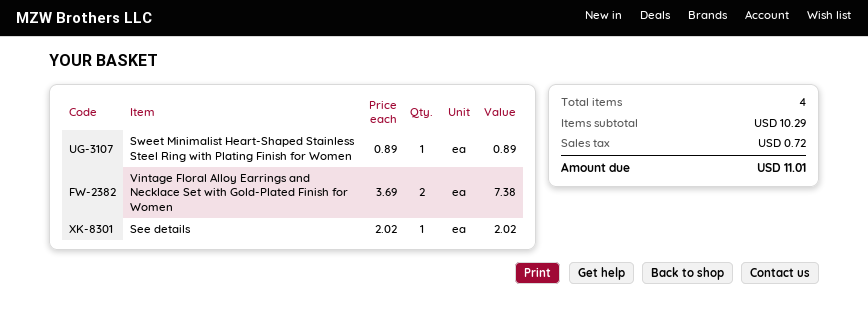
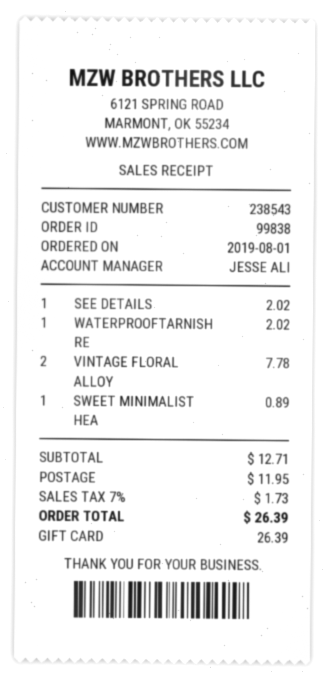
Vintage Floral Alloy Earrings and Necklace Set with Gold-Plated Finish for Women: 2 for 7.38 -> 2 for 7.78
WATERPROOFTARNISH RE: none -> 1 for 2.02
subtotal: 10.29 -> 12.71
shipping: none -> 11.95
tax: 0.72 -> 1.73
total: 11.01 -> 26.39

